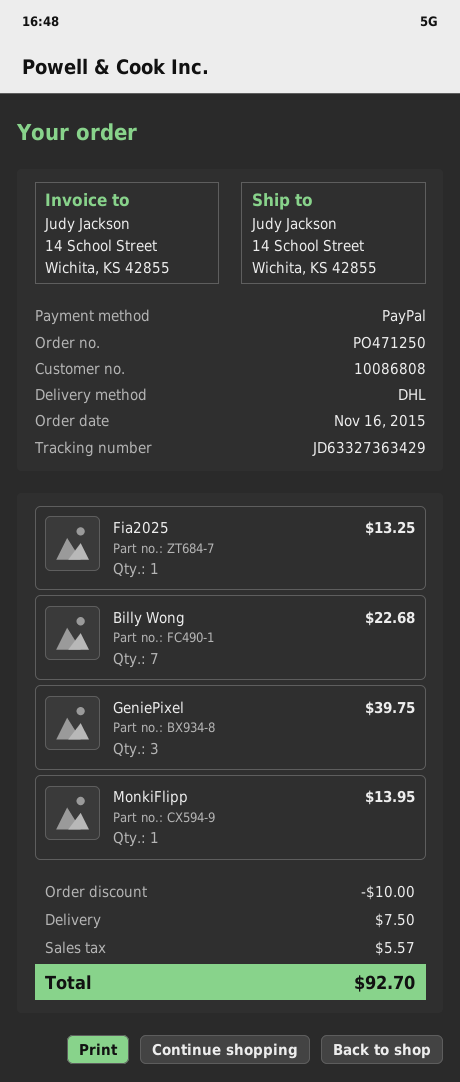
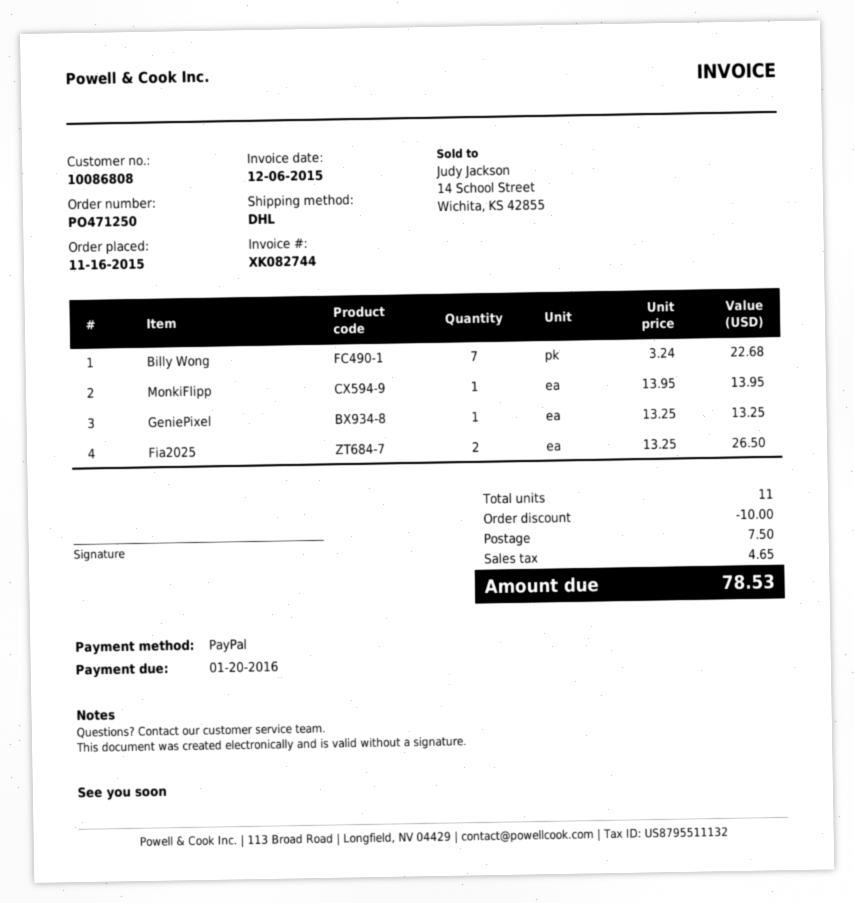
Fia2025: 1 for 13.25 -> 2 for 26.50
GeniePixel: 3 for 39.75 -> 1 for 13.25
tax: 5.57 -> 4.65
total: 92.70 -> 78.53

